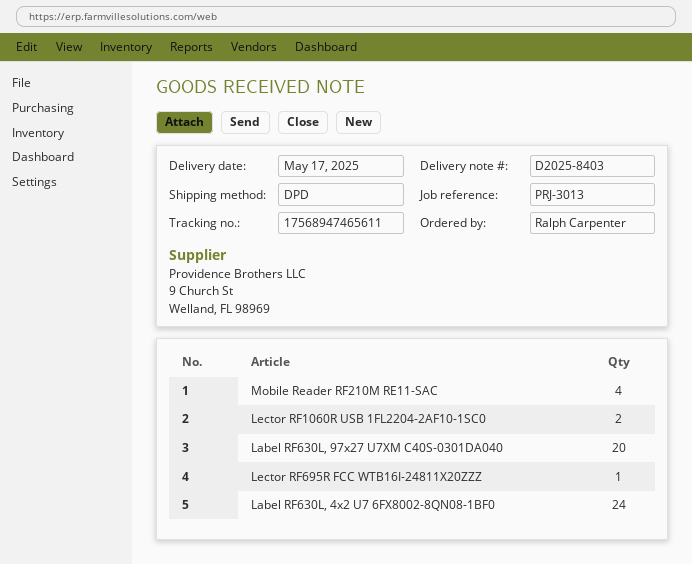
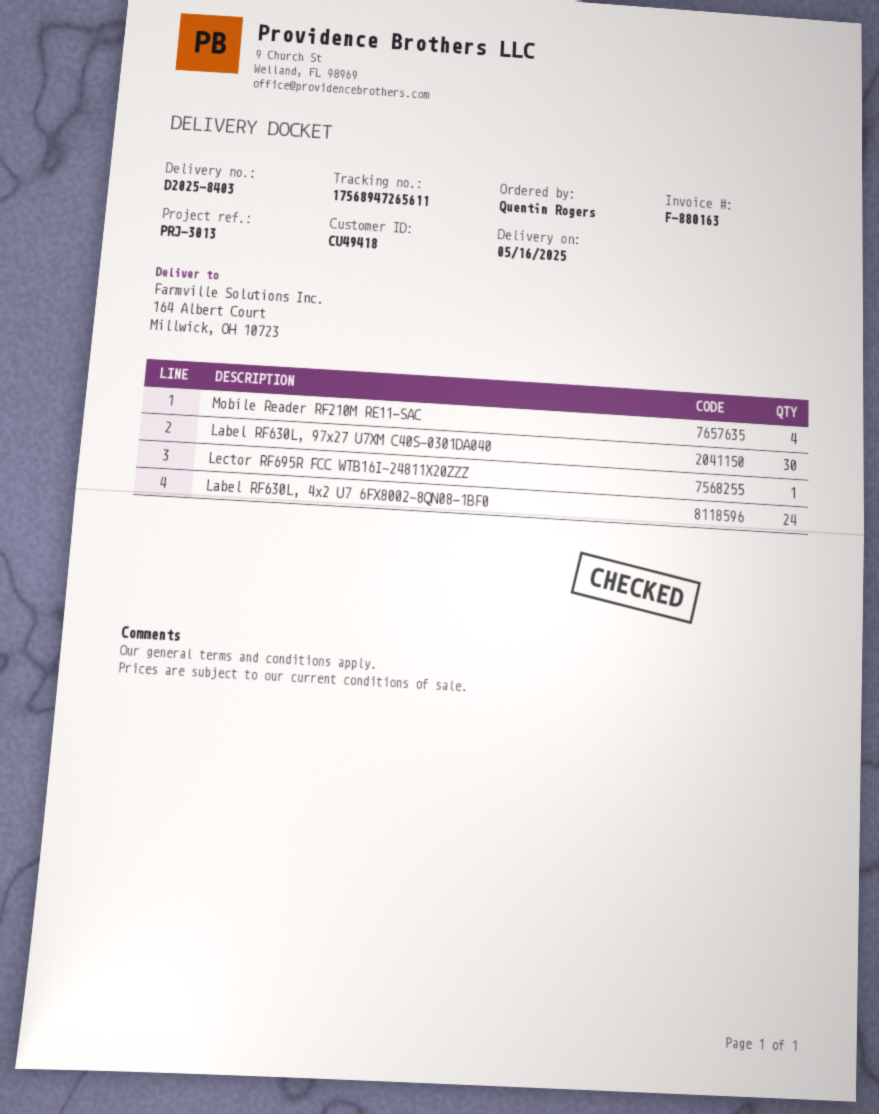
delivery date: 2025-05-17 -> 2025-05-16
ordered by: Ralph Carpenter -> Quentin Rogers
tracking number: 17568947465611 -> 17568947265611
Lector RF1060R USB 1FL2204-2AF10-1SC0: 2 -> none
Label RF630L, 97x27 U7XM C40S-0301DA040: 20 -> 30

